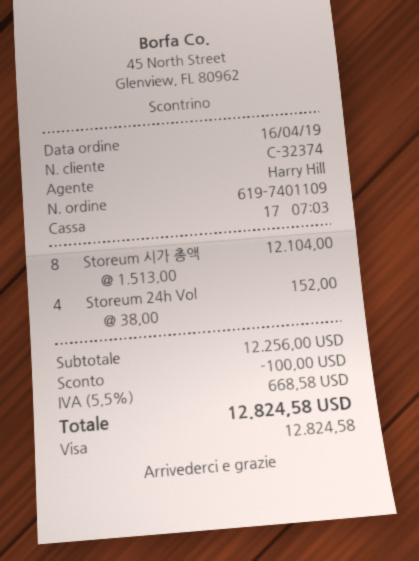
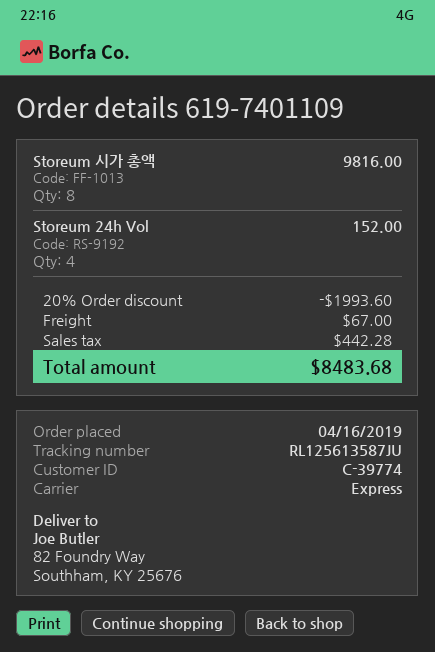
customer number: C-32374 -> C-39774
Storeum 시가 총액: 8 for 12104.00 -> 8 for 9816.00
discount: 100.00 -> 1993.60
shipping: none -> 67.00
tax: 668.58 -> 442.28
total: 12824.58 -> 8483.68

